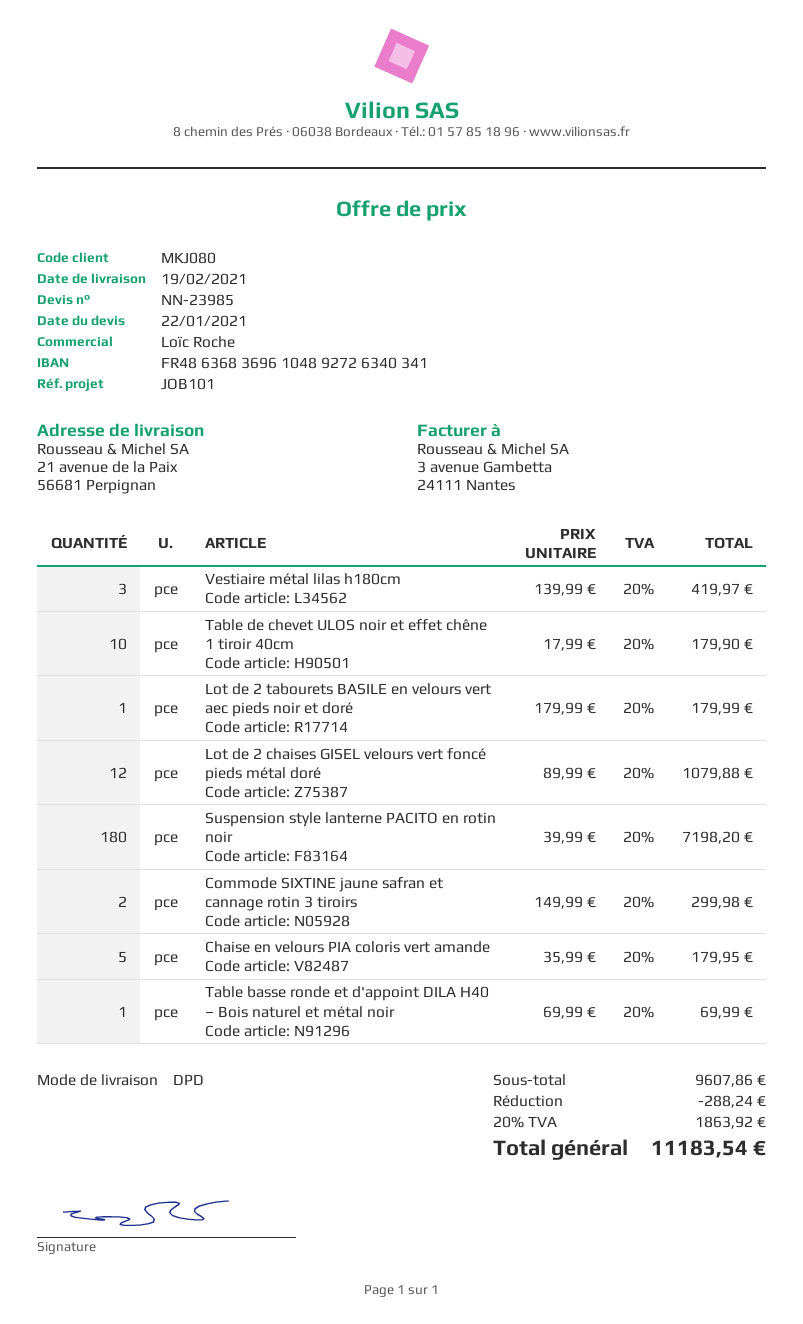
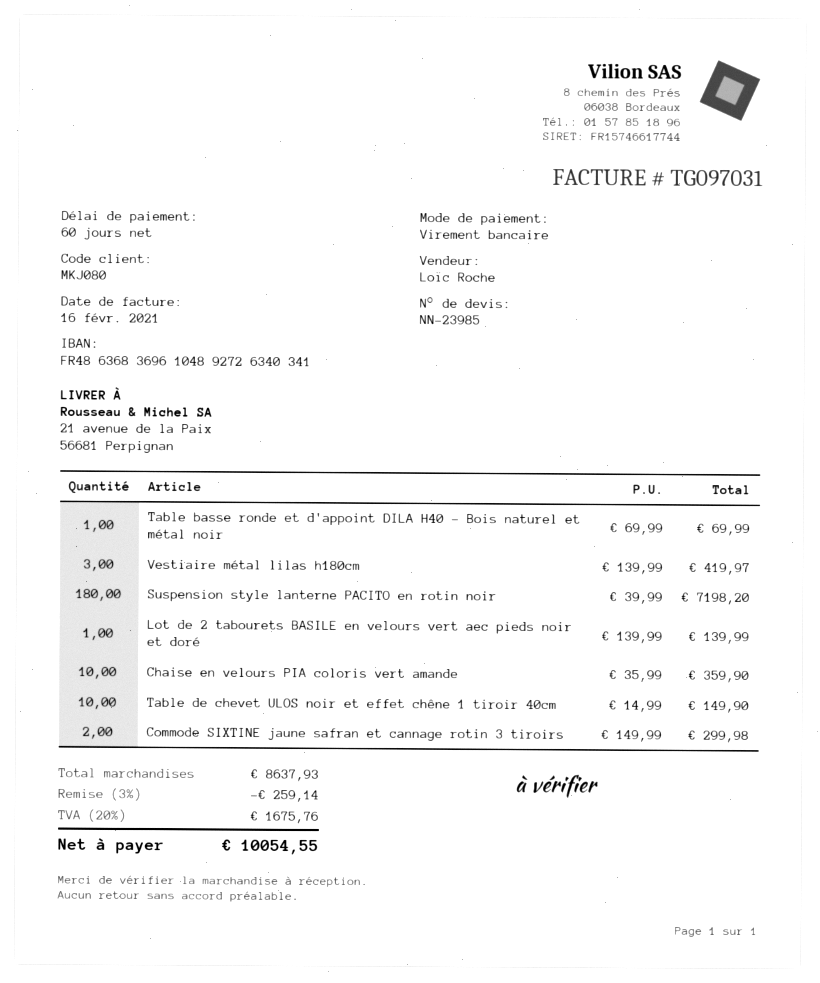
Table de chevet ULOS noir et effet chêne 1 tiroir 40cm: 10 x 17.99 = 179.90 -> 10 x 14.99 = 149.90
Lot de 2 tabourets BASILE en velours vert aec pieds noir et doré: 1 x 179.99 = 179.99 -> 1 x 139.99 = 139.99
Lot de 2 chaises GISEL velours vert foncé pieds métal doré: 12 x 89.99 = 1079.88 -> none
Chaise en velours PIA coloris vert amande: 5 x 35.99 = 179.95 -> 10 x 35.99 = 359.90
subtotal: 9607.86 -> 8637.93
discount: 288.24 -> 259.14
tax: 20% = 1863.92 -> 20% = 1675.76
total: 11183.54 -> 10054.55

